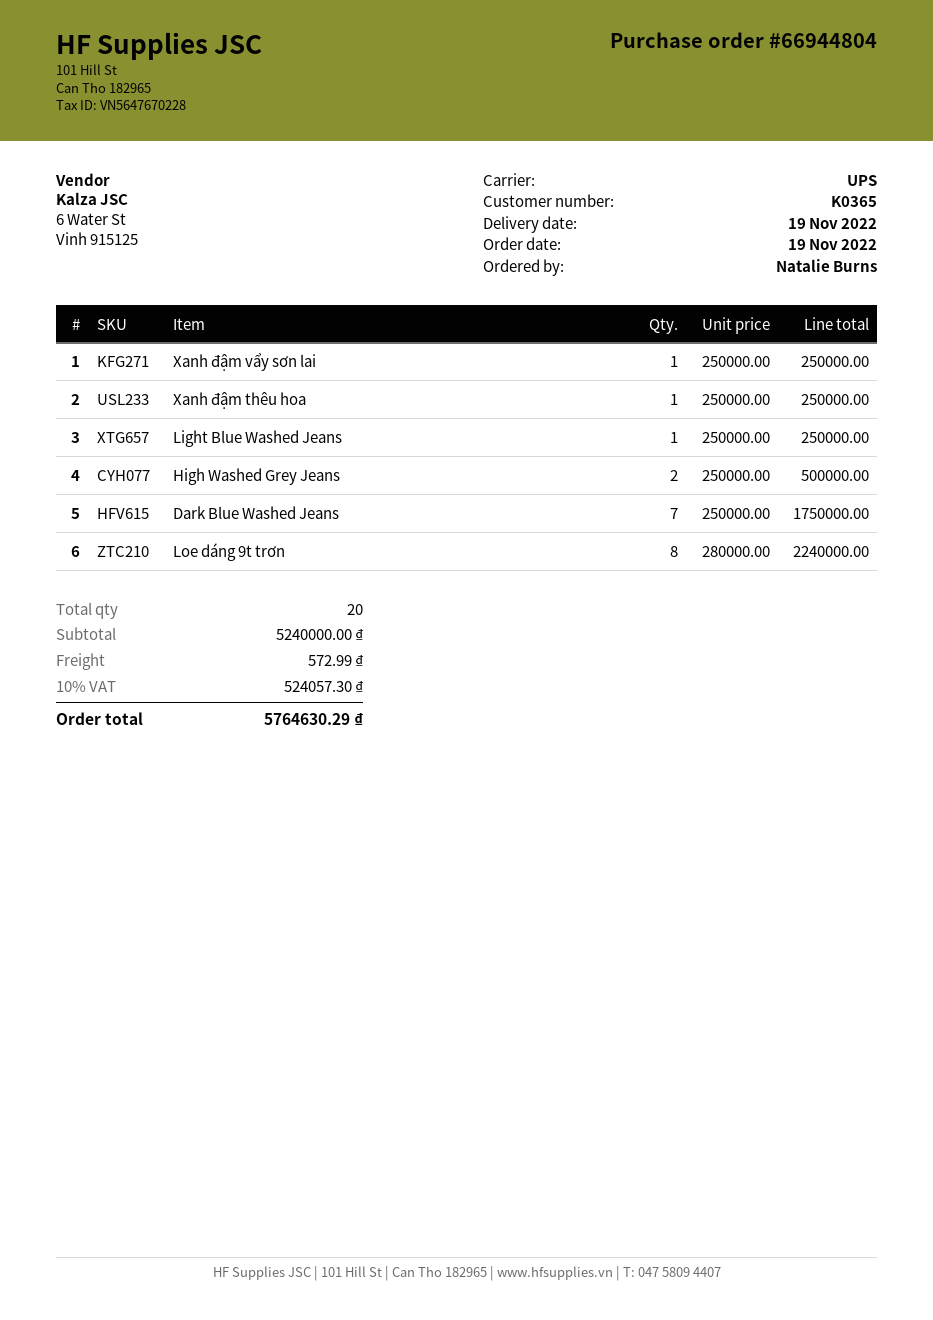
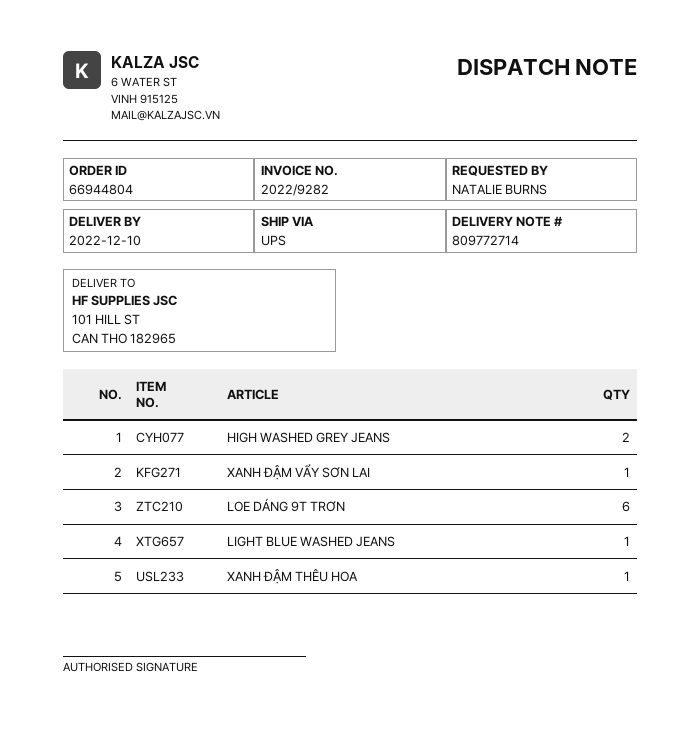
delivery date: 2022-11-19 -> 2022-12-10
Dark Blue Washed Jeans: 7 -> none
Loe dáng 9t trơn: 8 -> 6

